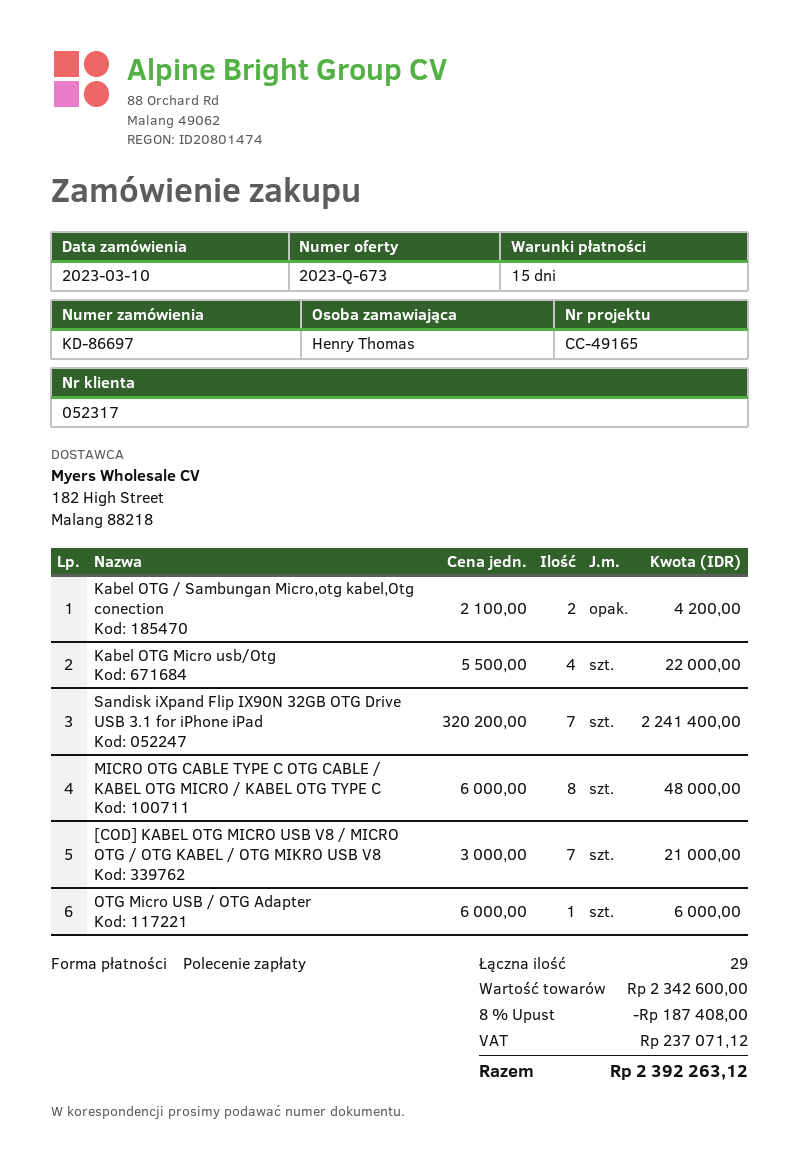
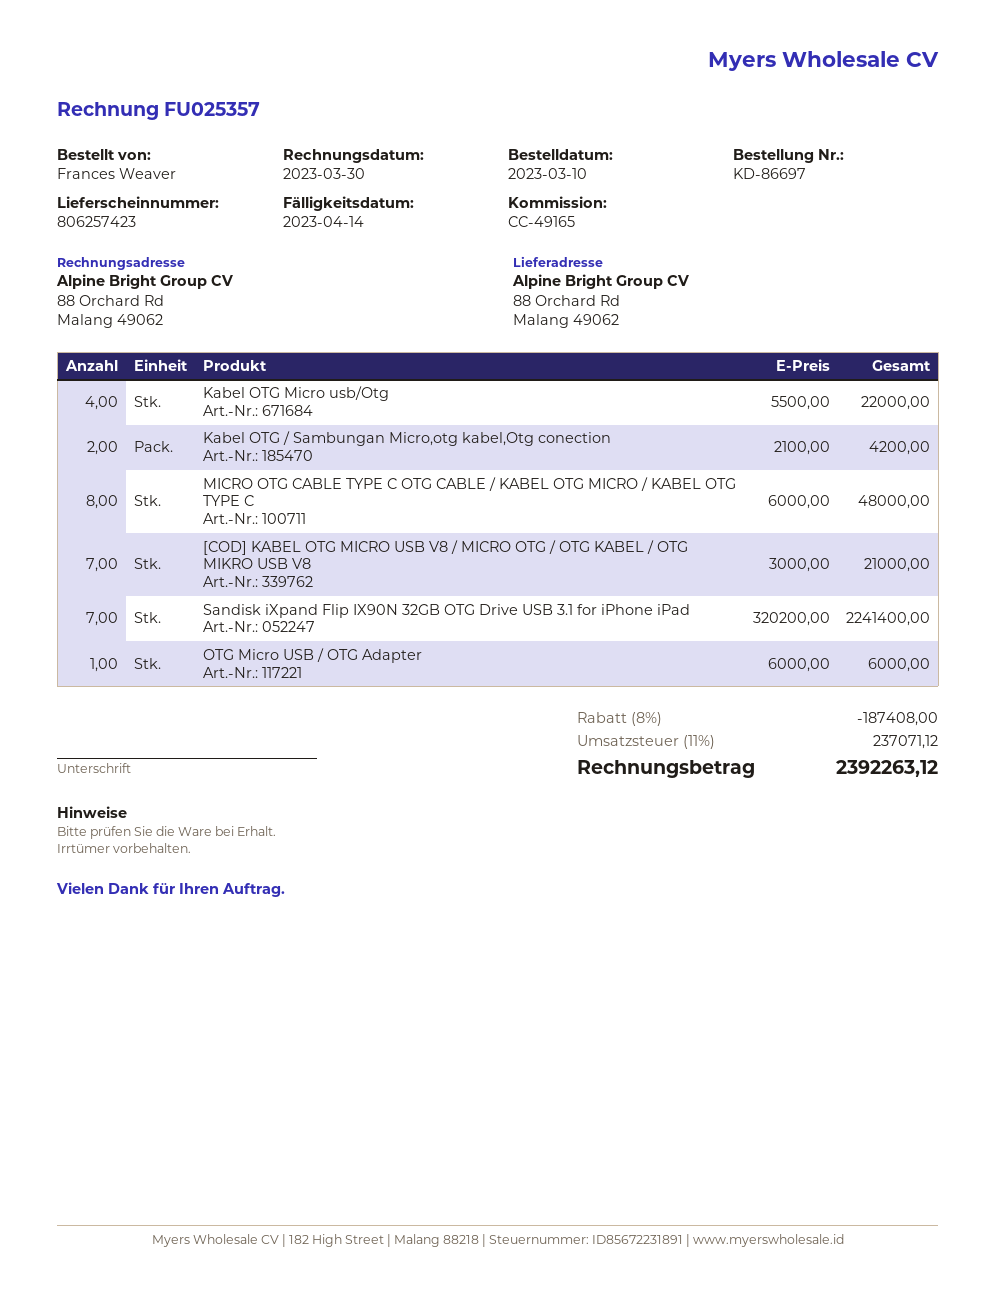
ordered by: Henry Thomas -> Frances Weaver

